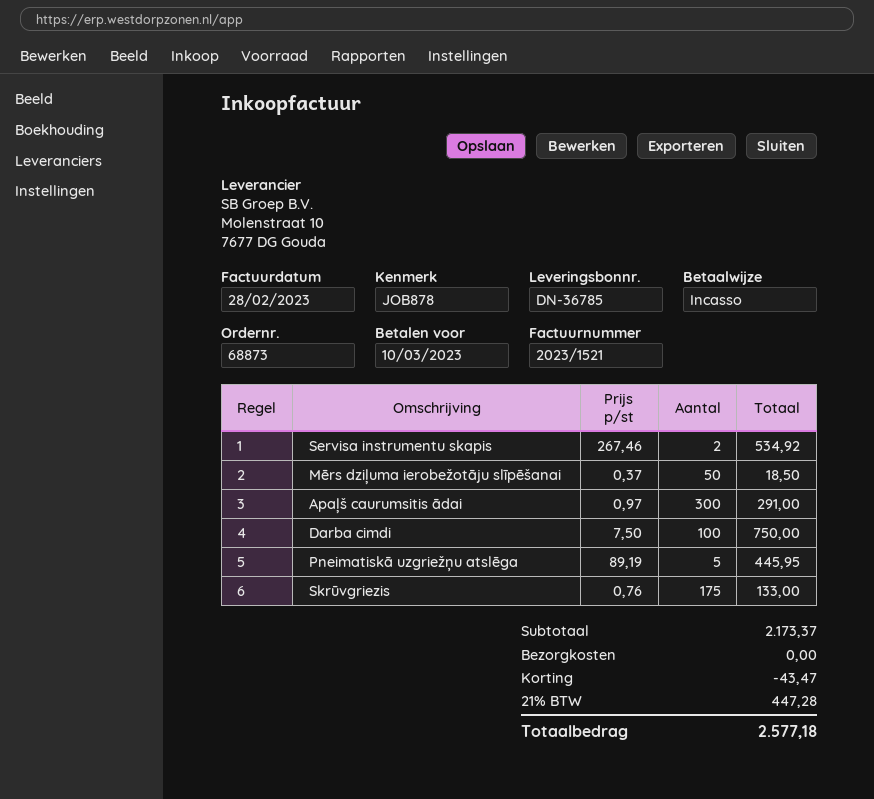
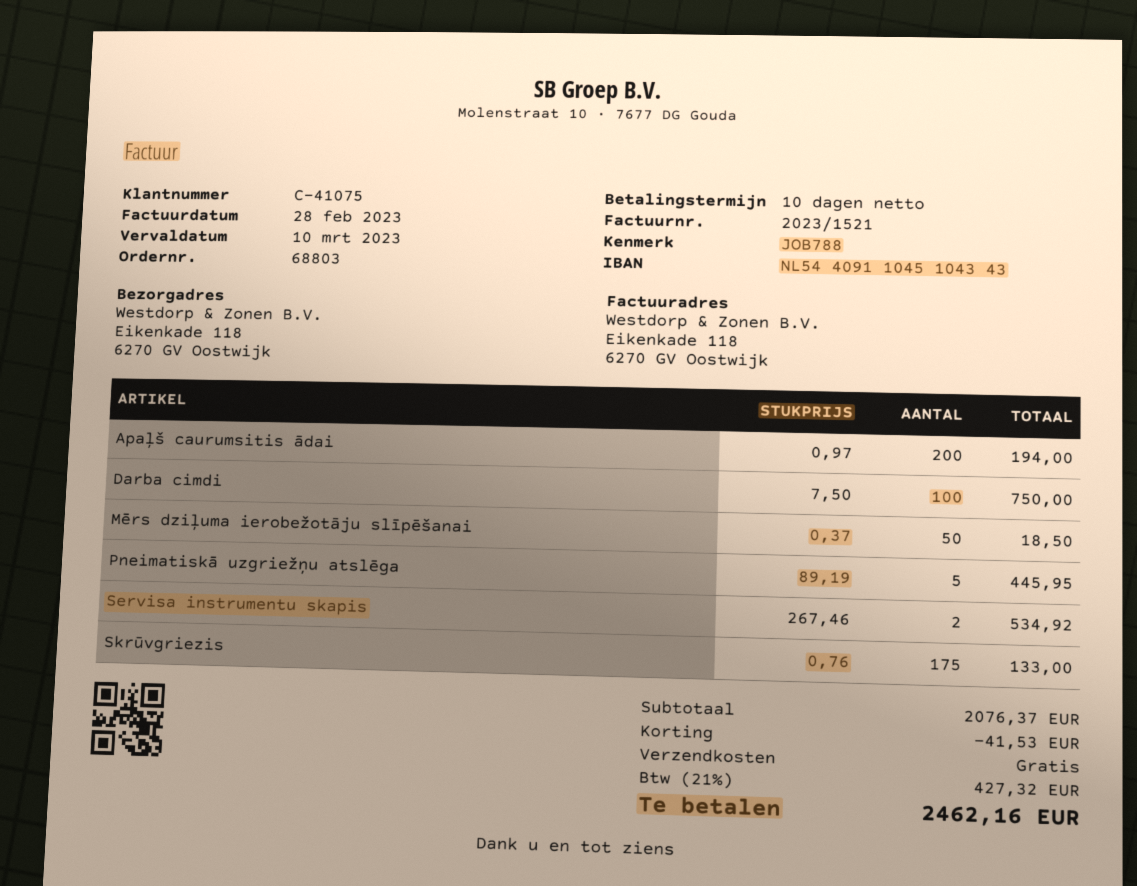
order number: 68873 -> 68803
reference: JOB878 -> JOB788
Apaļš caurumsitis ādai: 300 x 0.97 = 291.00 -> 200 x 0.97 = 194.00
subtotal: 2173.37 -> 2076.37
discount: 43.47 -> 41.53
tax: 21% = 447.28 -> 21% = 427.32
total: 2577.18 -> 2462.16

